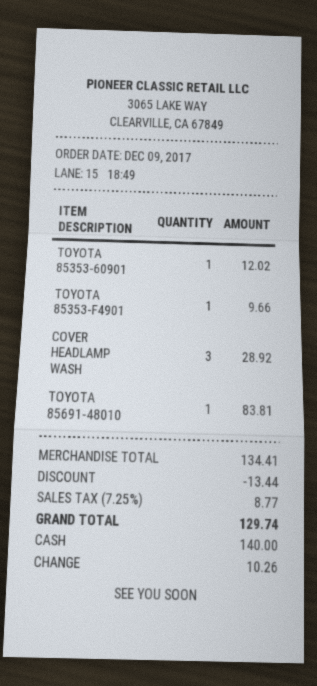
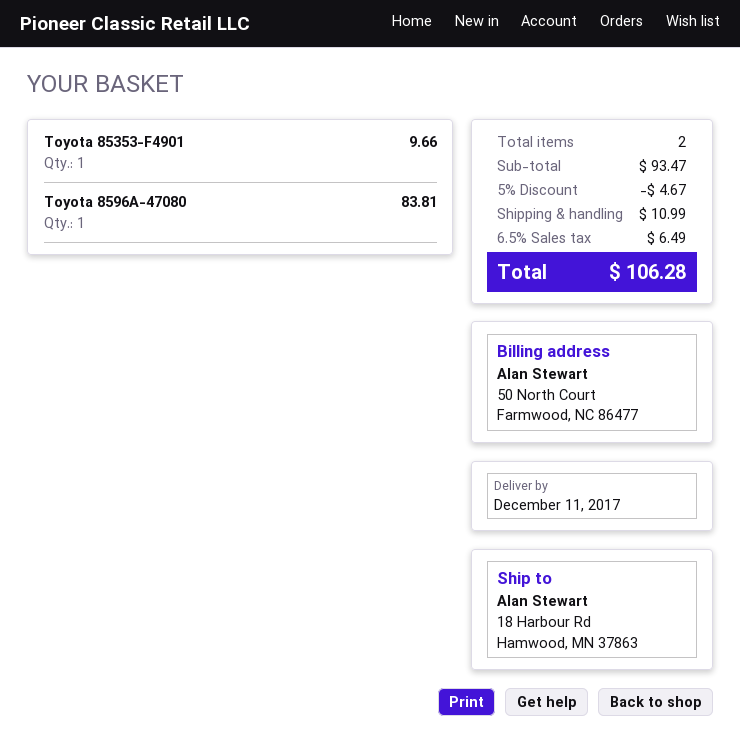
TOYOTA 85353-60901: 1 for 12.02 -> none
COVER HEADLAMP WASH: 3 for 28.92 -> none
TOYOTA 85691-48010: 1 for 83.81 -> none
Toyota 8596A-47080: none -> 1 for 83.81
subtotal: 134.41 -> 93.47
discount: 13.44 -> 4.67
shipping: none -> 10.99
tax: 7.25% = 8.77 -> 6.5% = 6.49
total: 129.74 -> 106.28

